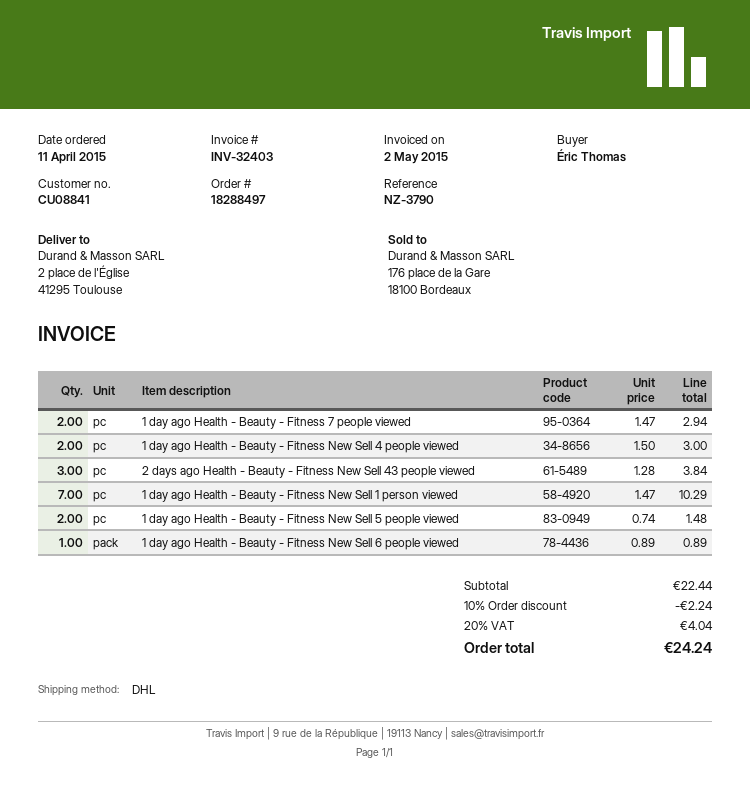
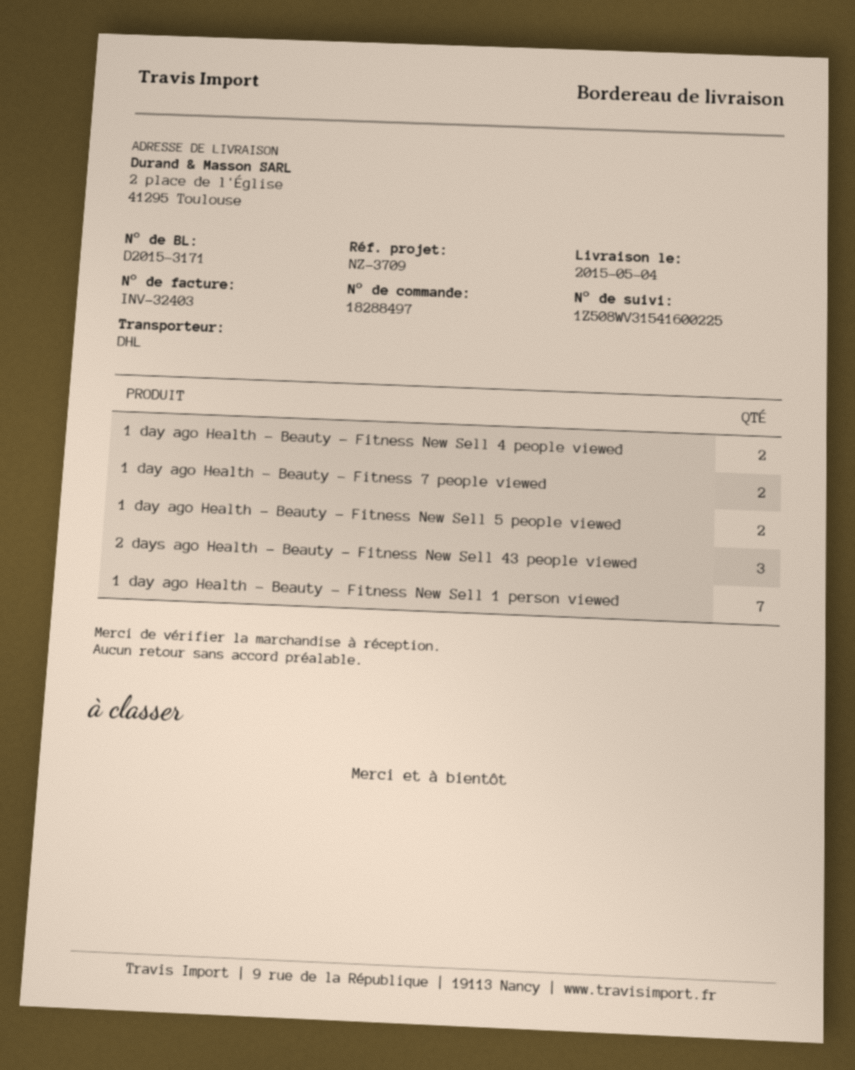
reference: NZ-3790 -> NZ-3709
1 day ago Health - Beauty - Fitness New Sell 6 people viewed: 1 -> none

